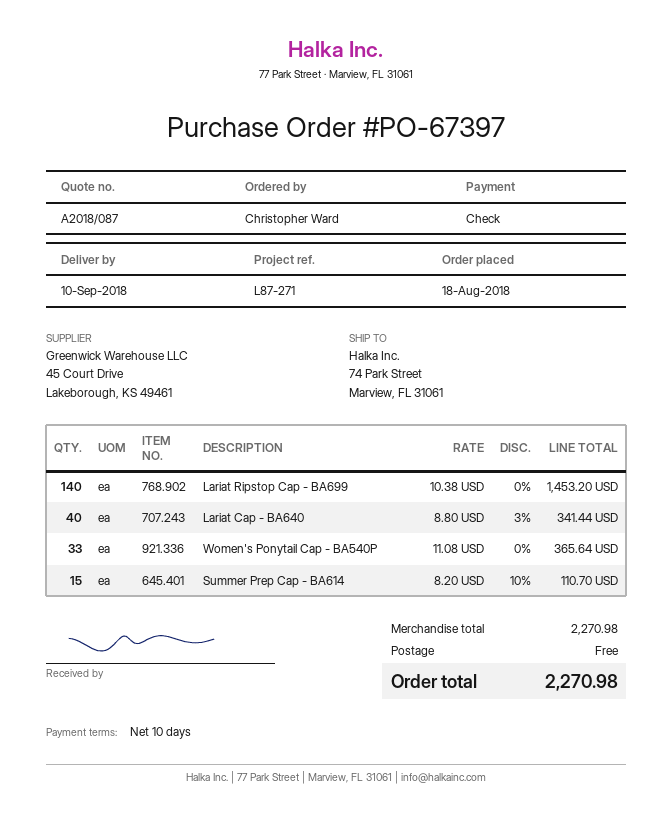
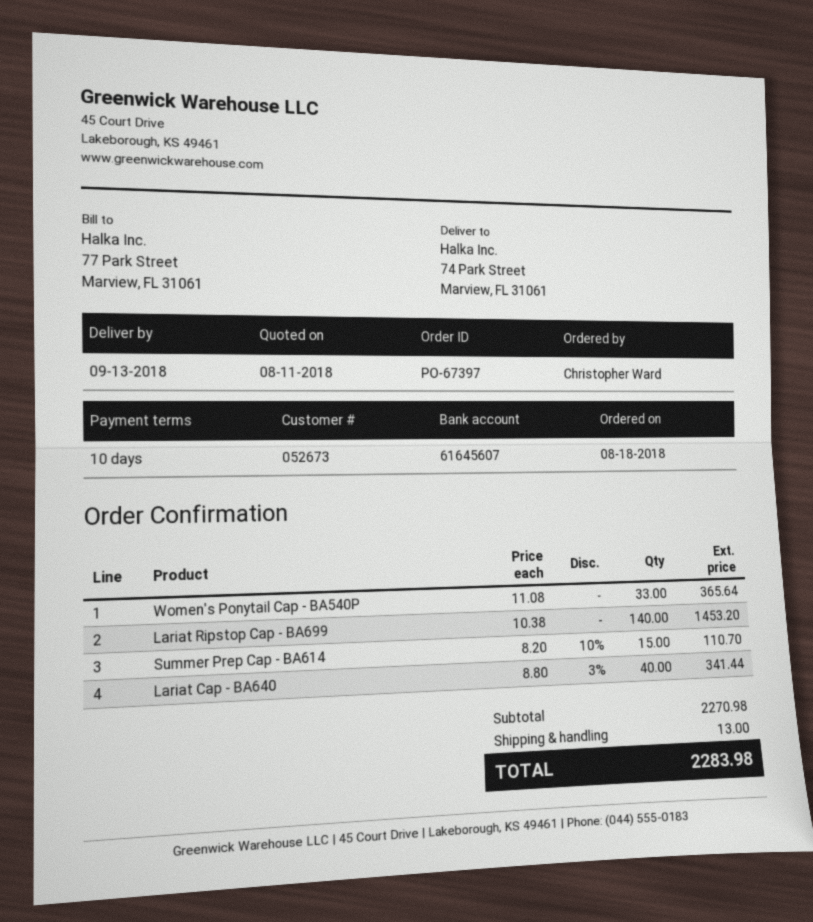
delivery date: 2018-09-10 -> 2018-09-13
shipping: 0.00 -> 13.00
total: 2270.98 -> 2283.98

